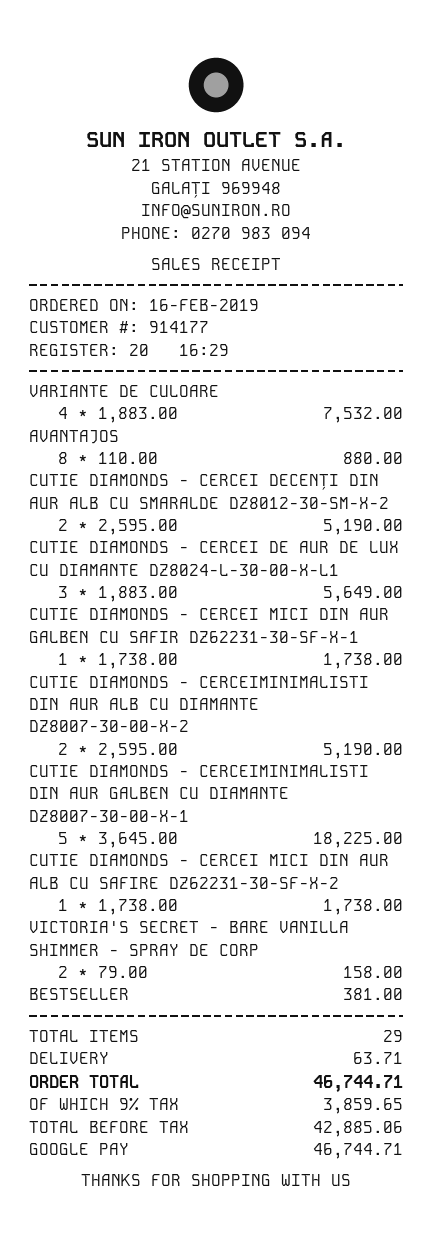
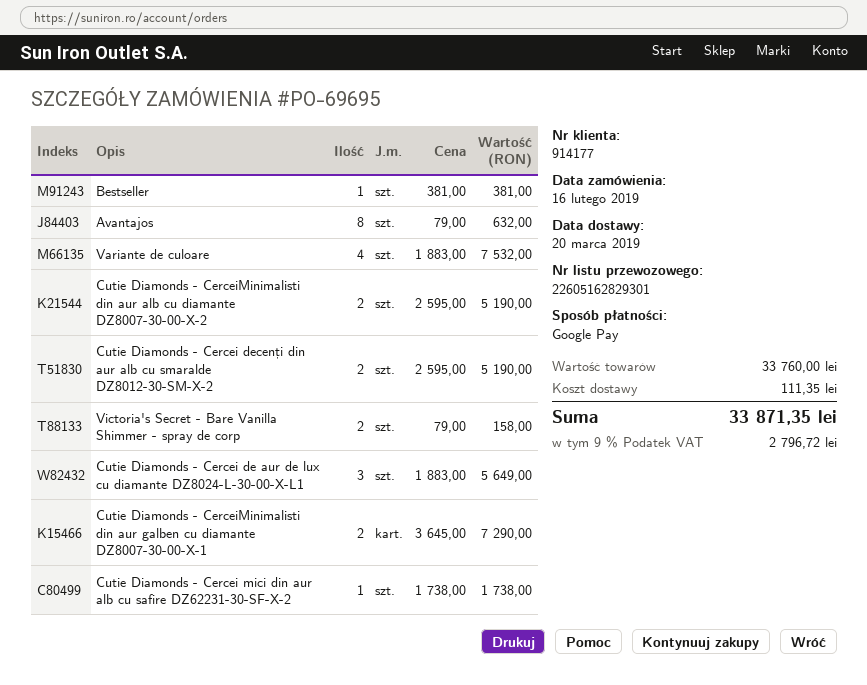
AVANTAJOS: 8 x 110.00 = 880.00 -> 8 x 79.00 = 632.00
CUTIE DIAMONDS - CERCEI MICI DIN AUR GALBEN CU SAFIR DZ62231-30-SF-X-1: 1 x 1738.00 = 1738.00 -> none
CUTIE DIAMONDS - CERCEIMINIMALISTI DIN AUR GALBEN CU DIAMANTE DZ8007-30-00-X-1: 5 x 3645.00 = 18225.00 -> 2 x 3645.00 = 7290.00
shipping: 63.71 -> 111.35
tax: 9% = 3859.65 -> 9% = 2796.72
total: 46744.71 -> 33871.35

